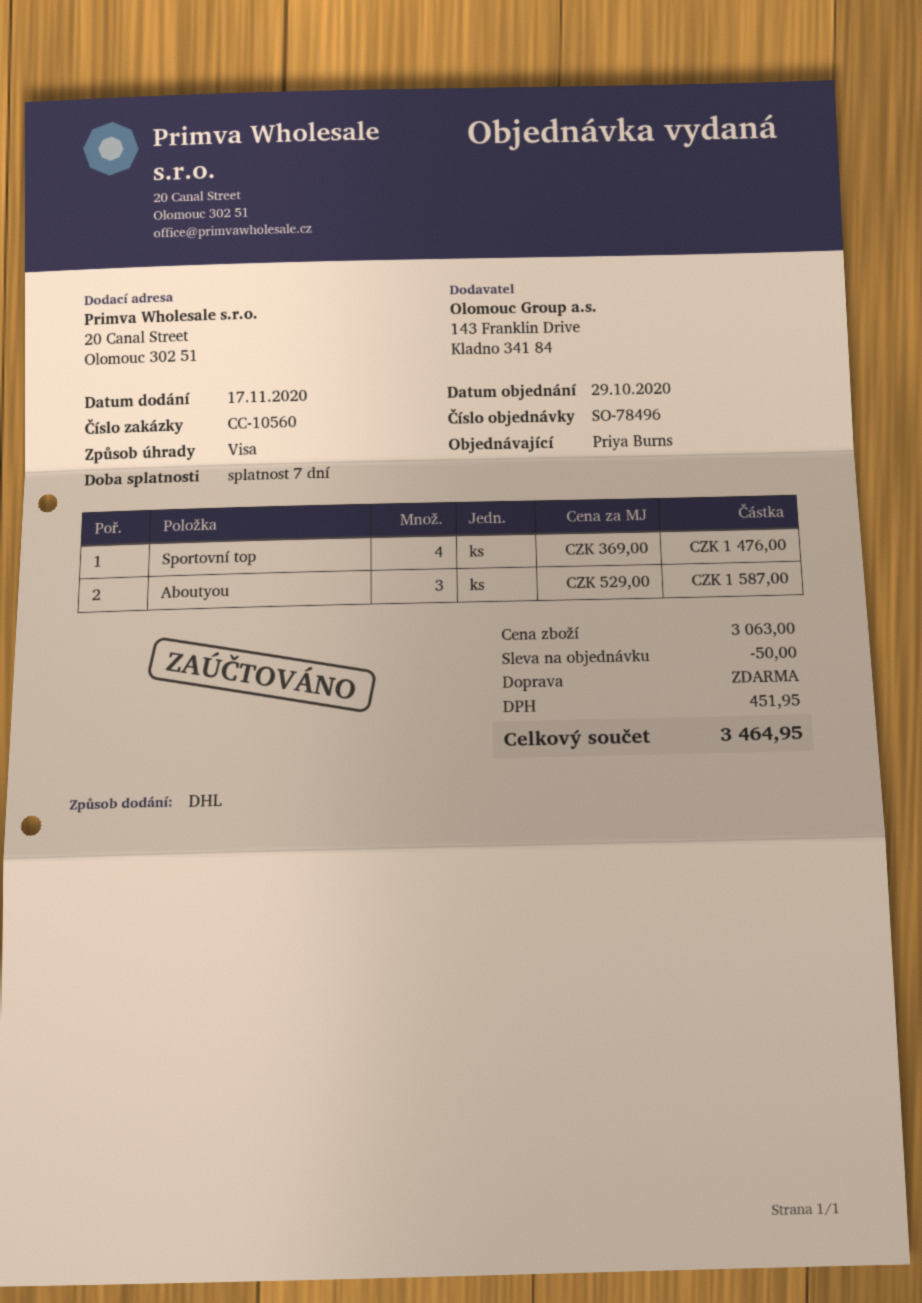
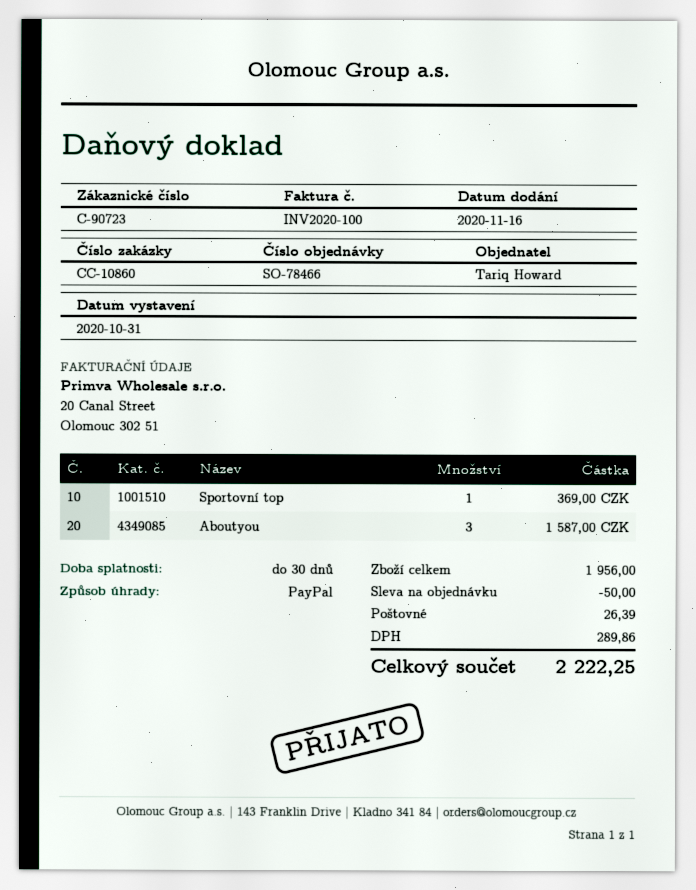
order number: SO-78496 -> SO-78466
delivery date: 2020-11-17 -> 2020-11-16
payment terms: 7 days -> 30 days
reference: CC-10560 -> CC-10860
ordered by: Priya Burns -> Tariq Howard
payment method: Visa -> PayPal
Sportovní top: 4 for 1476.00 -> 1 for 369.00
subtotal: 3063.00 -> 1956.00
shipping: 0.00 -> 26.39
tax: 451.95 -> 289.86
total: 3464.95 -> 2222.25

